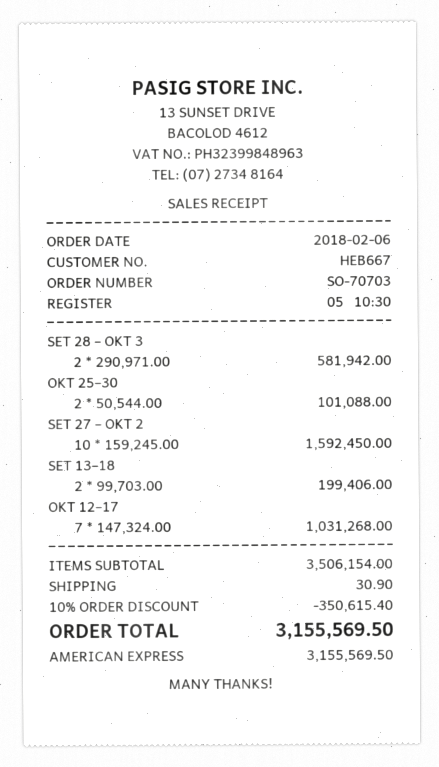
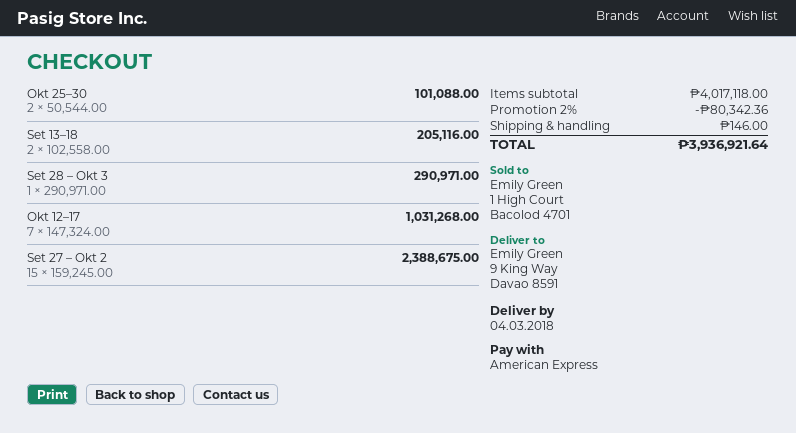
SET 28 – OKT 3: 2 x 290971.00 = 581942.00 -> 1 x 290971.00 = 290971.00
SET 27 – OKT 2: 10 x 159245.00 = 1592450.00 -> 15 x 159245.00 = 2388675.00
SET 13–18: 2 x 99703.00 = 199406.00 -> 2 x 102558.00 = 205116.00
subtotal: 3506154.00 -> 4017118.00
discount: 10% = 350615.40 -> 2% = 80342.36
shipping: 30.90 -> 146.00
total: 3155569.50 -> 3936921.64

